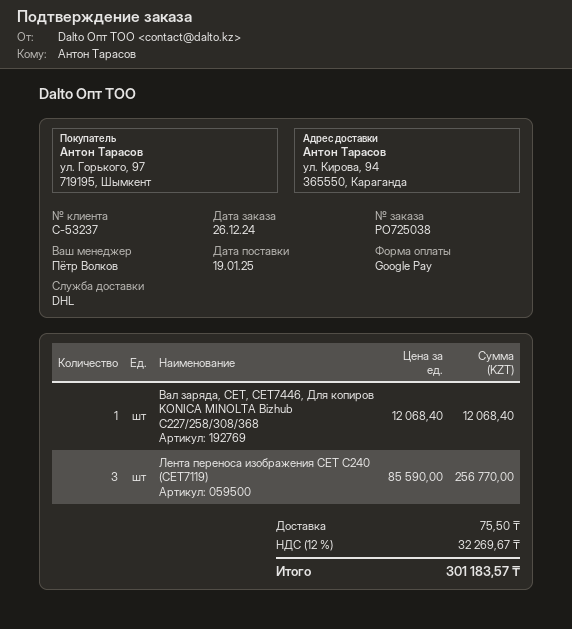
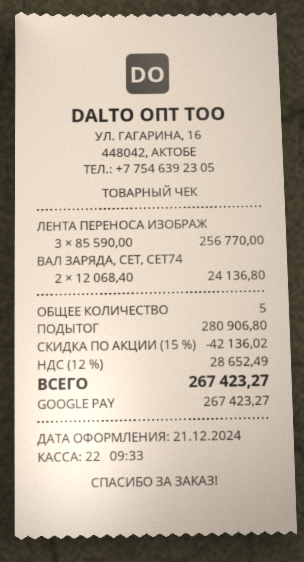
order date: 2024-12-26 -> 2024-12-21
Вал заряда, CET, CET7446, Для копиров KONICA MINOLTA Bizhub C227/258/308/368: 1 x 12068.40 = 12068.40 -> 2 x 12068.40 = 24136.80
discount: none -> 15% = 42136.02
shipping: 75.50 -> none
tax: 12% = 32269.67 -> 12% = 28652.49
total: 301183.57 -> 267423.27

